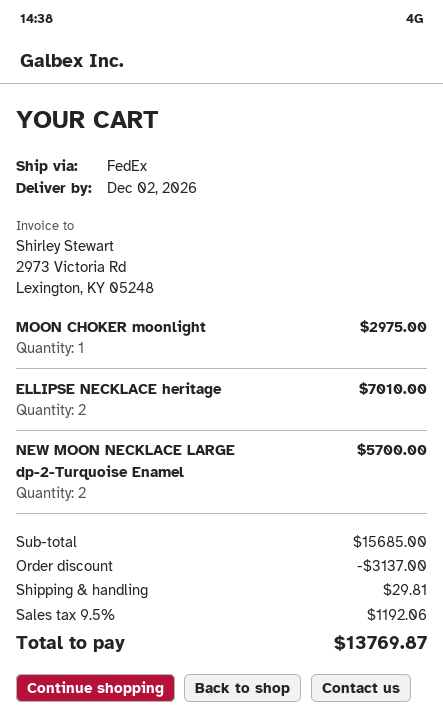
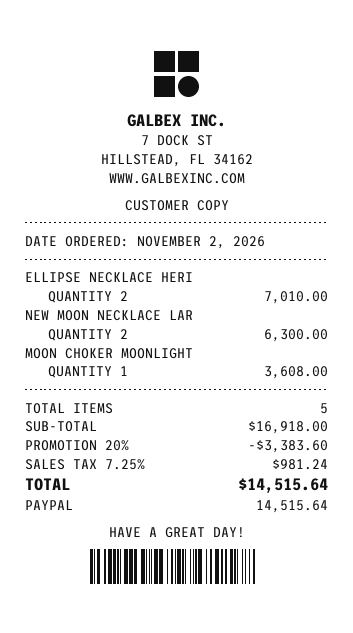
MOON CHOKER moonlight: 1 for 2975.00 -> 1 for 3608.00
NEW MOON NECKLACE LARGE dp-2-Turquoise Enamel: 2 for 5700.00 -> 2 for 6300.00
subtotal: 15685.00 -> 16918.00
discount: 3137.00 -> 3383.60
shipping: 29.81 -> none
tax: 9.5% = 1192.06 -> 7.25% = 981.24
total: 13769.87 -> 14515.64

